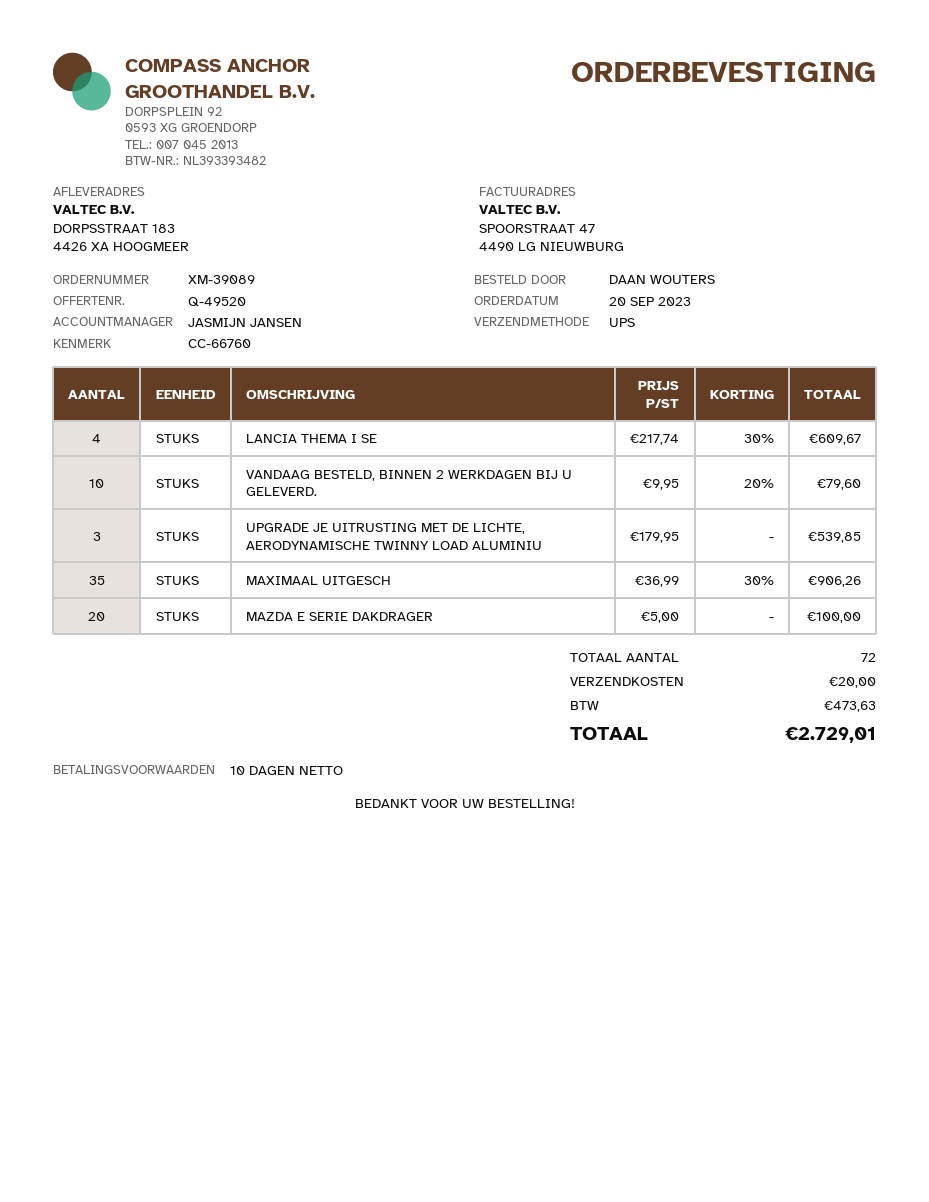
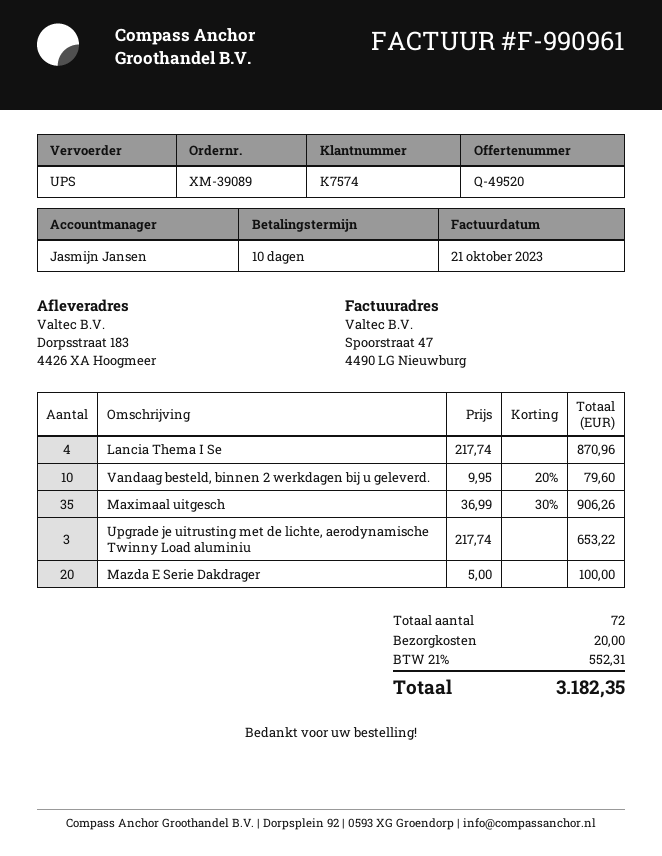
LANCIA THEMA I SE: 4 x 217.74 - 30% = 609.67 -> 4 x 217.74 = 870.96
UPGRADE JE UITRUSTING MET DE LICHTE, AERODYNAMISCHE TWINNY LOAD ALUMINIU: 3 x 179.95 = 539.85 -> 3 x 217.74 = 653.22
tax: 473.63 -> 552.31
total: 2729.01 -> 3182.35

